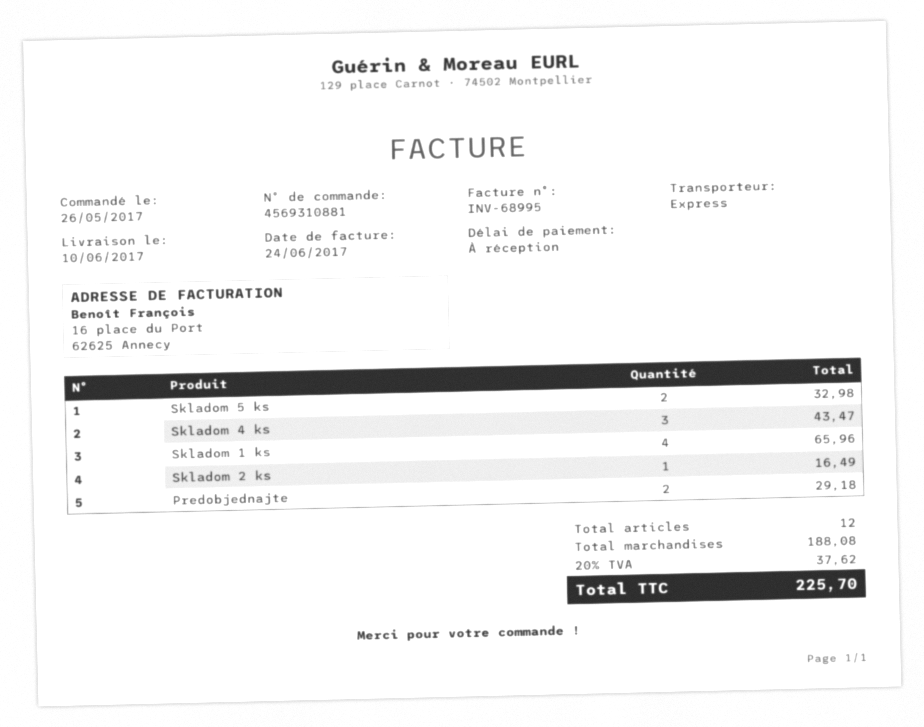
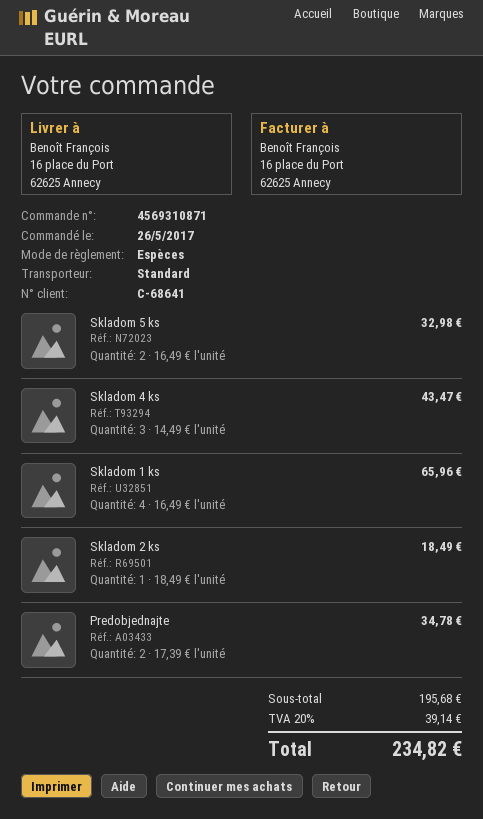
order number: 4569310881 -> 4569310871
shipping method: express -> standard
Skladom 2 ks: 1 for 16.49 -> 1 for 18.49
Predobjednajte: 2 for 29.18 -> 2 for 34.78
subtotal: 188.08 -> 195.68
tax: 20% = 37.62 -> 20% = 39.14
total: 225.70 -> 234.82

